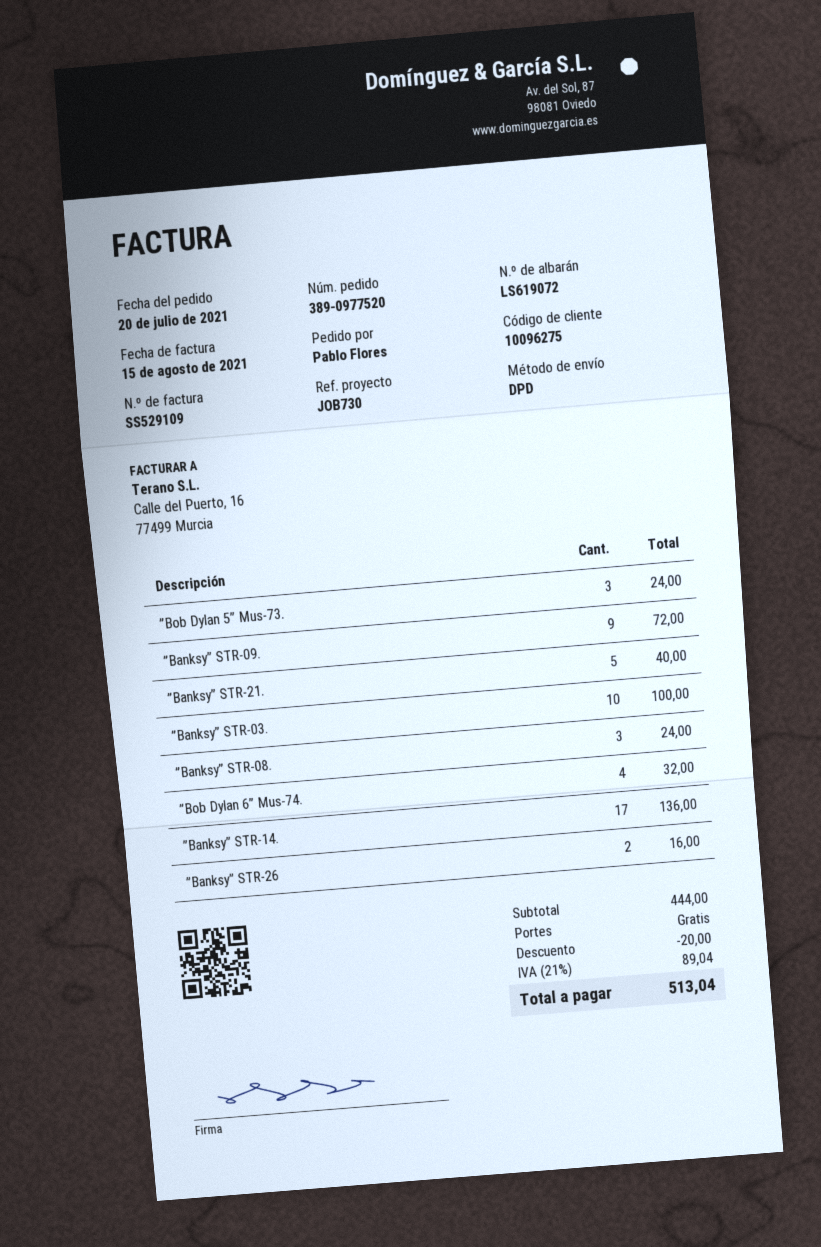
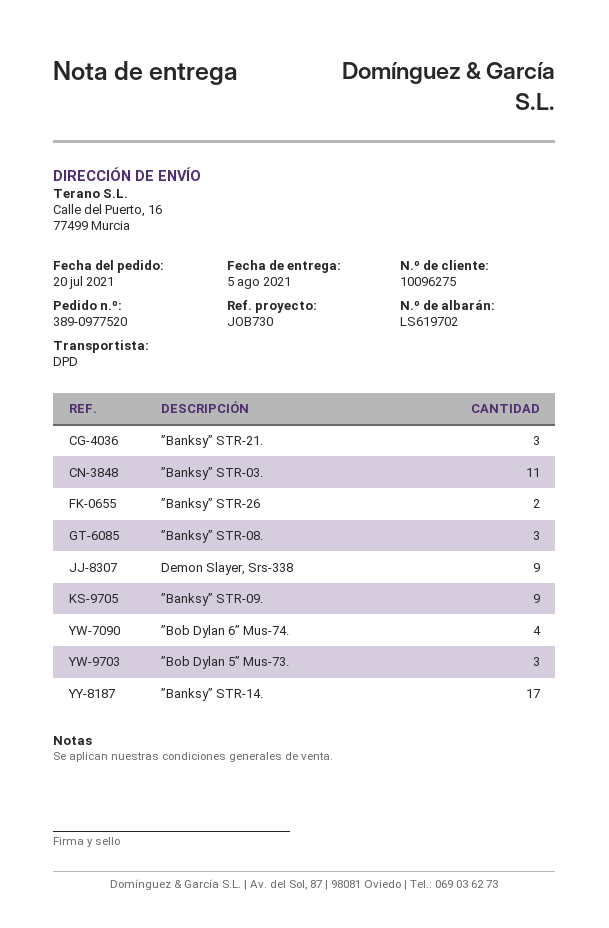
delivery note number: LS619072 -> LS619702
”Banksy” STR-21.: 5 -> 3
”Banksy” STR-03.: 10 -> 11
Demon Slayer, Srs-338: none -> 9

